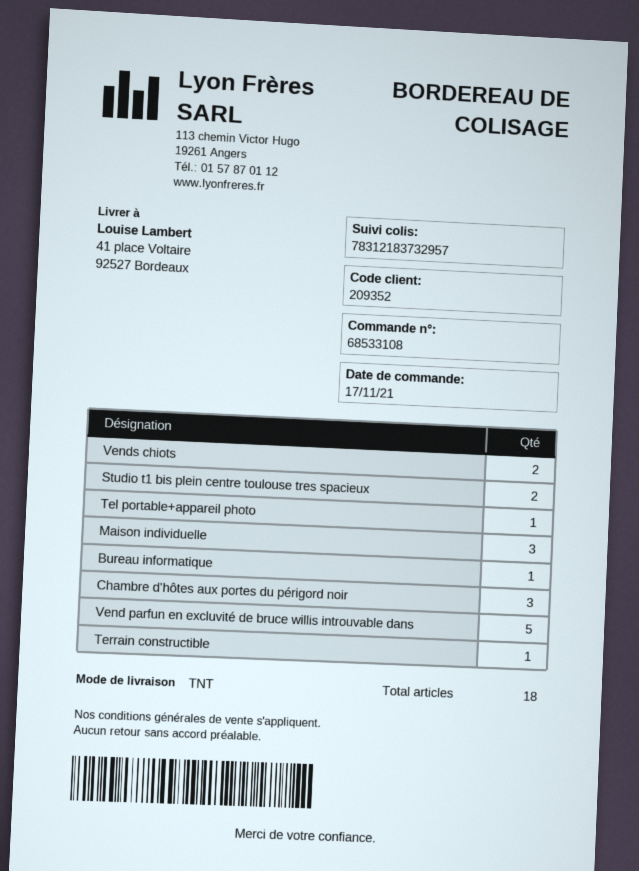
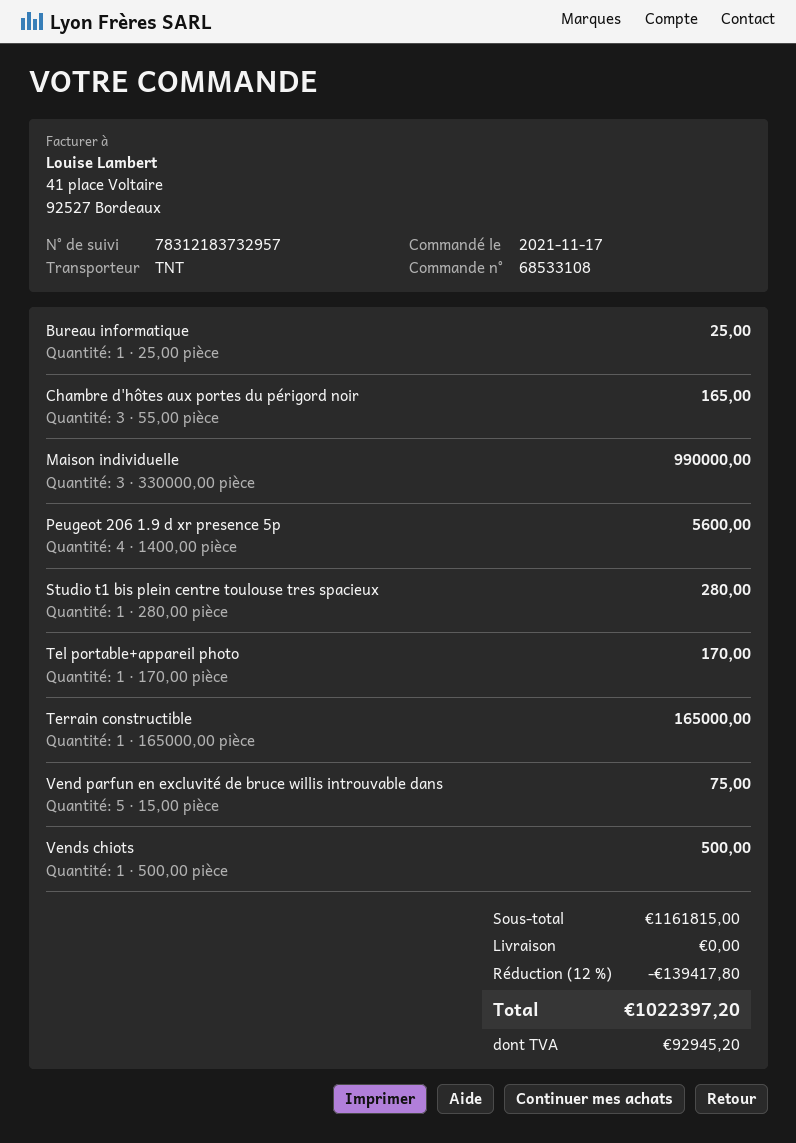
Vends chiots: 2 -> 1
Studio t1 bis plein centre toulouse tres spacieux: 2 -> 1
Peugeot 206 1.9 d xr presence 5p: none -> 4

